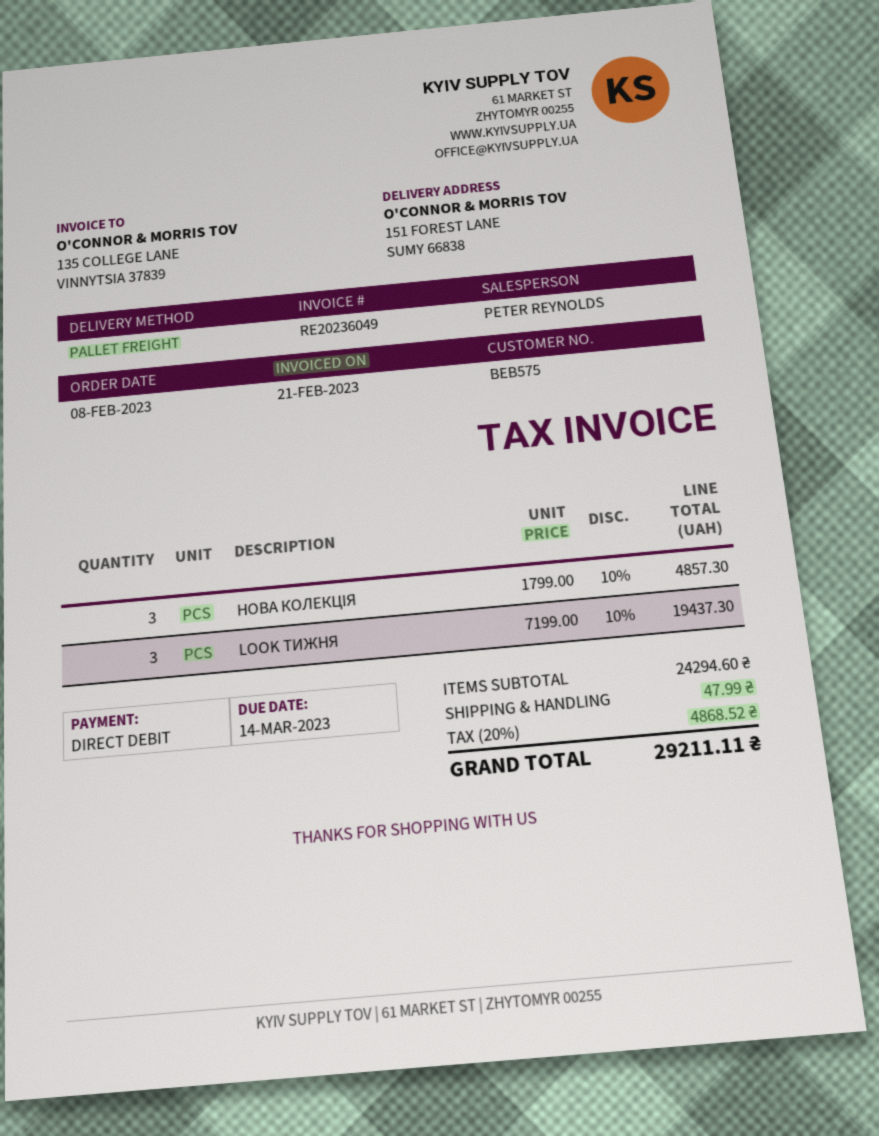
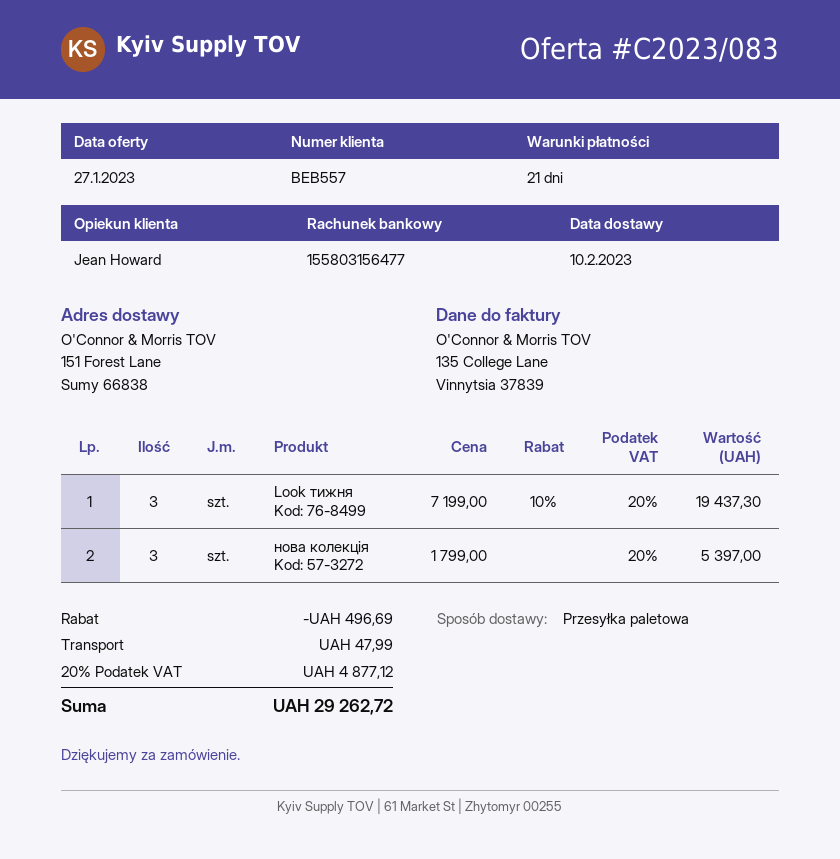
customer number: BEB575 -> BEB557
sales rep: PETER REYNOLDS -> Jean Howard
НОВА КОЛЕКЦІЯ: 3 x 1799.00 - 10% = 4857.30 -> 3 x 1799.00 = 5397.00
discount: none -> 496.69
tax: 20% = 4868.52 -> 20% = 4877.12
total: 29211.11 -> 29262.72

